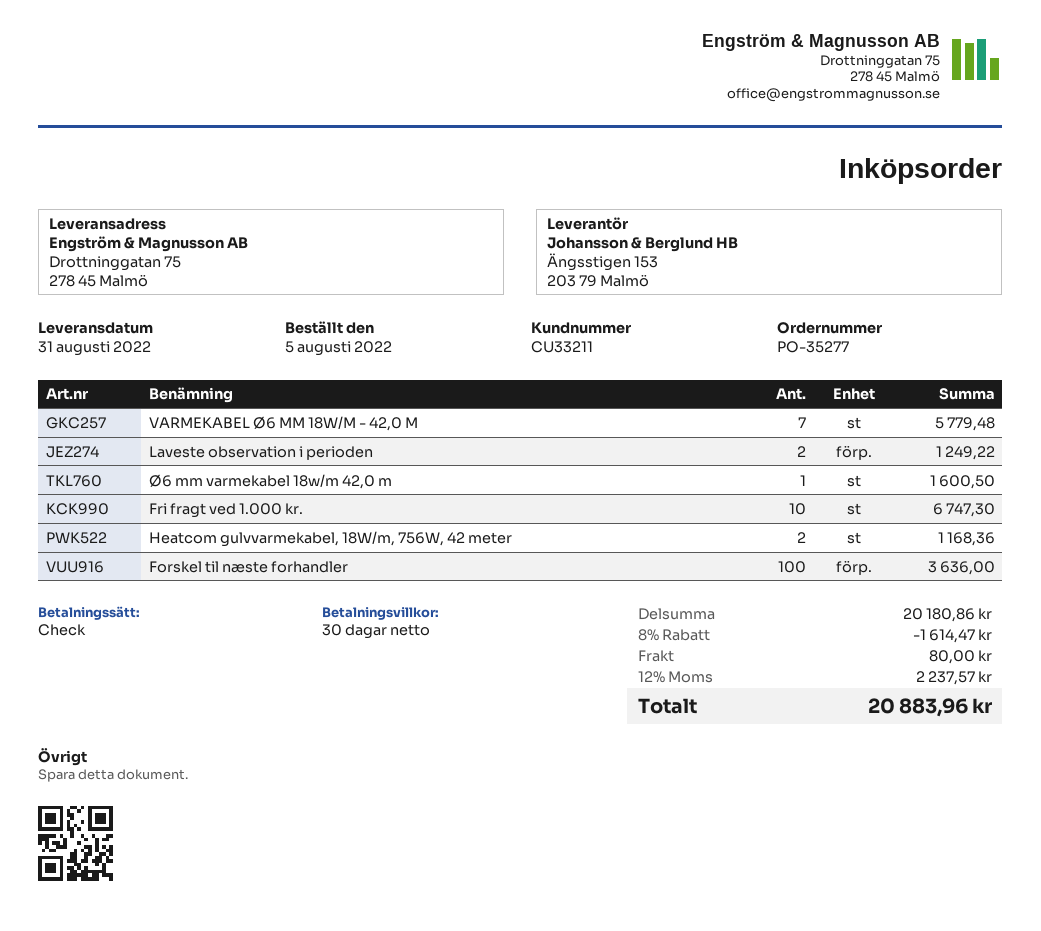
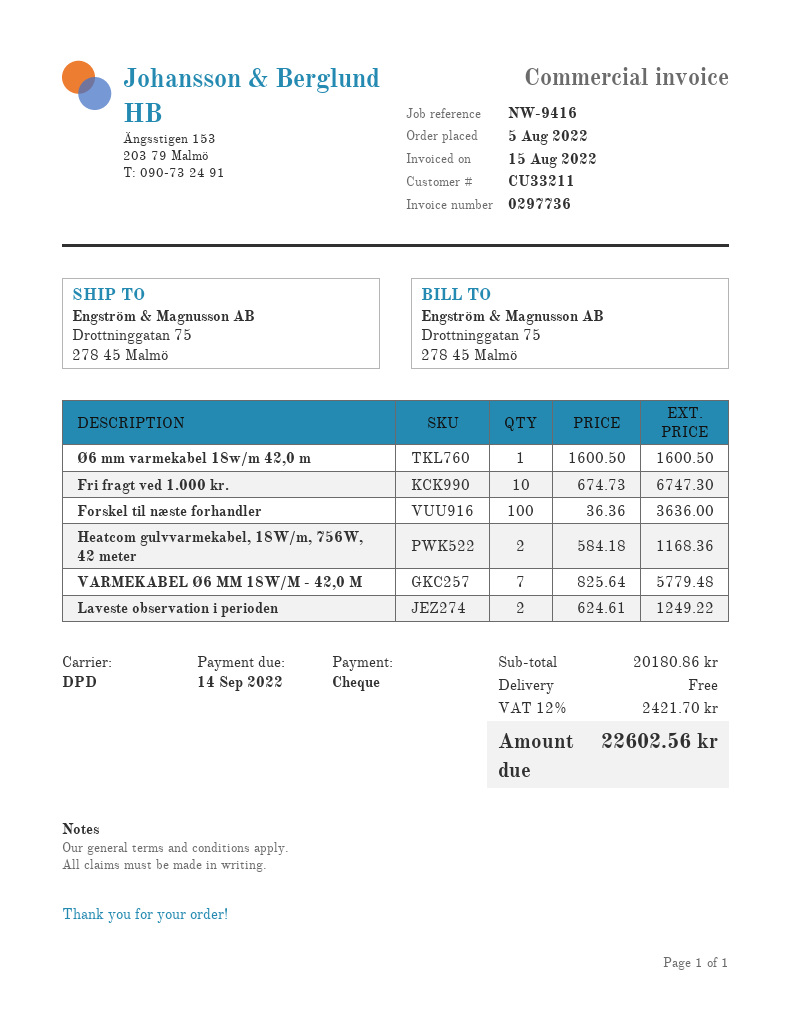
discount: 8% = 1614.47 -> none
shipping: 80.00 -> 0.00
tax: 12% = 2237.57 -> 12% = 2421.70
total: 20883.96 -> 22602.56

